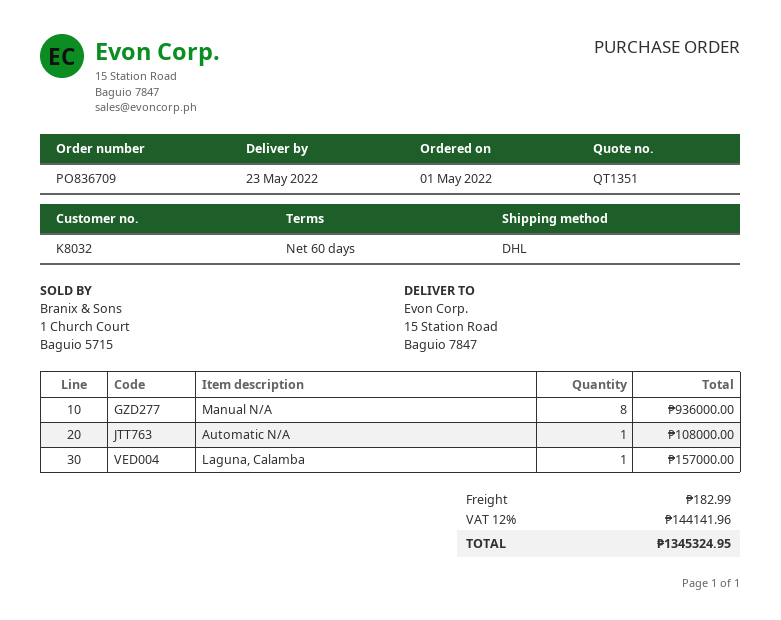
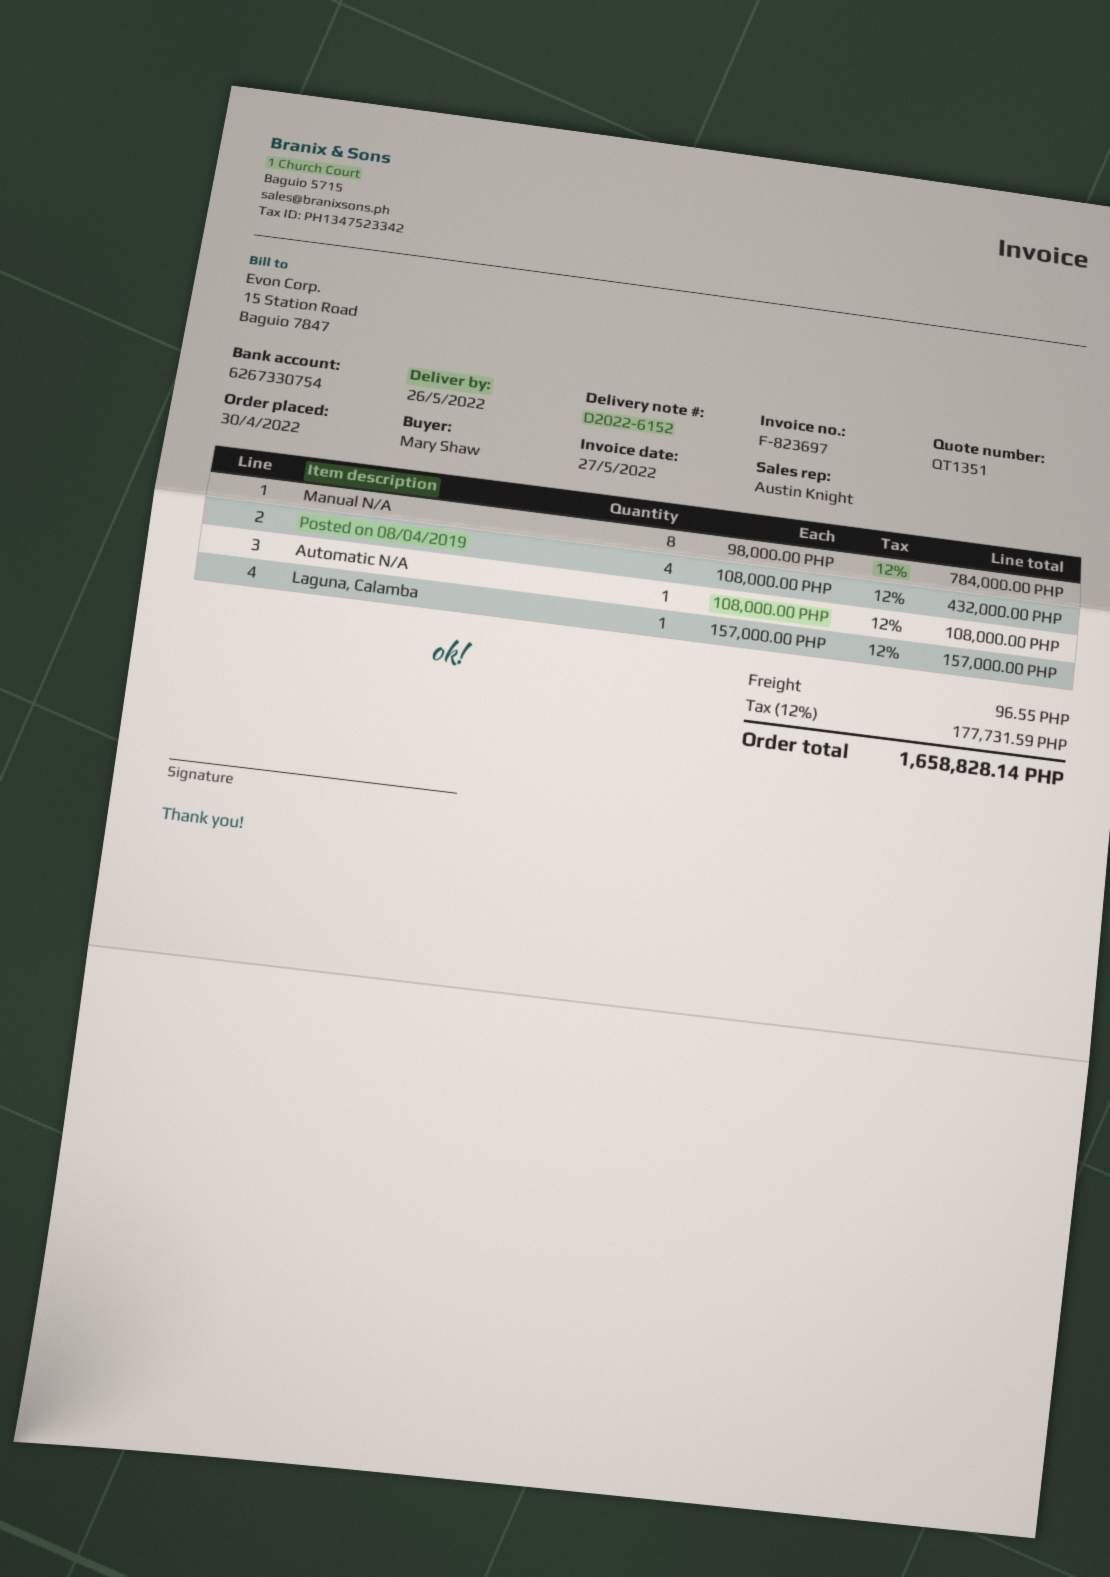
order date: 2022-05-01 -> 2022-04-30
delivery date: 2022-05-23 -> 2022-05-26
Manual N/A: 8 for 936000.00 -> 8 for 784000.00
Posted on 08/04/2019: none -> 4 for 432000.00
shipping: 182.99 -> 96.55
tax: 12% = 144141.96 -> 12% = 177731.59
total: 1345324.95 -> 1658828.14

